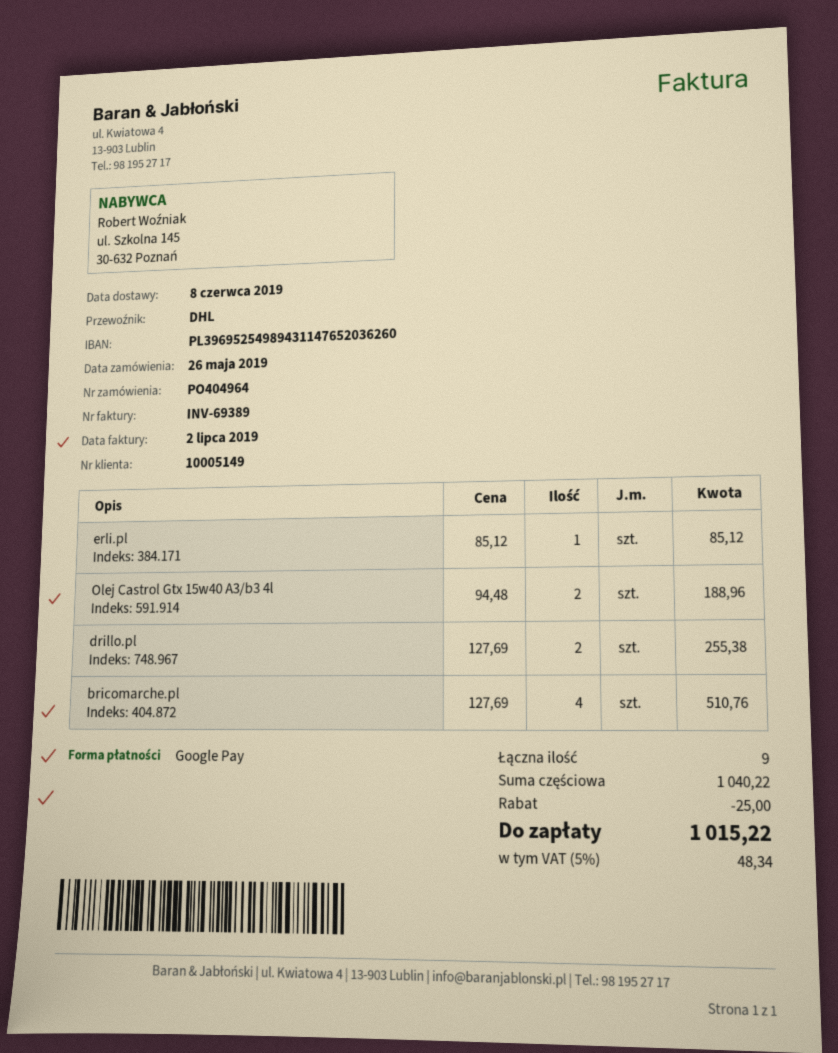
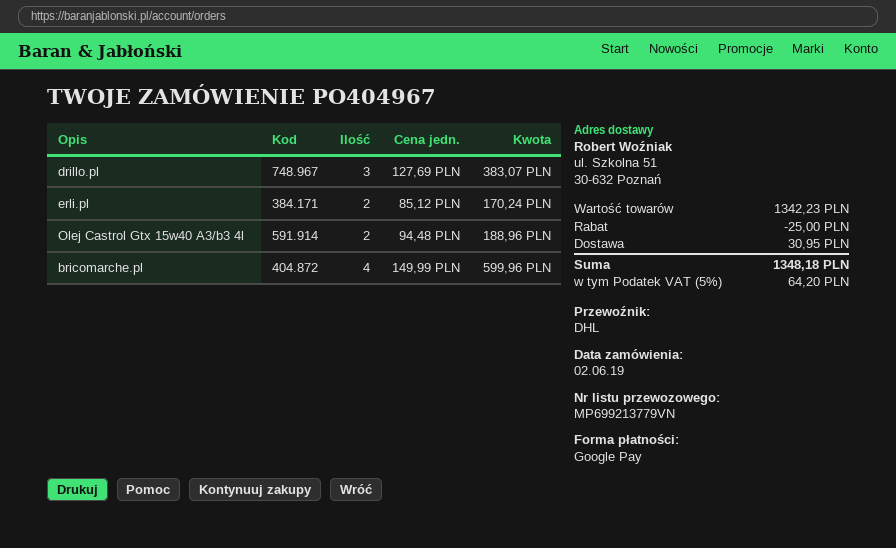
order number: PO404964 -> PO404967
order date: 2019-05-26 -> 2019-06-02
erli.pl: 1 x 85.12 = 85.12 -> 2 x 85.12 = 170.24
drillo.pl: 2 x 127.69 = 255.38 -> 3 x 127.69 = 383.07
bricomarche.pl: 4 x 127.69 = 510.76 -> 4 x 149.99 = 599.96
subtotal: 1040.22 -> 1342.23
shipping: none -> 30.95
tax: 5% = 48.34 -> 5% = 64.20
total: 1015.22 -> 1348.18

